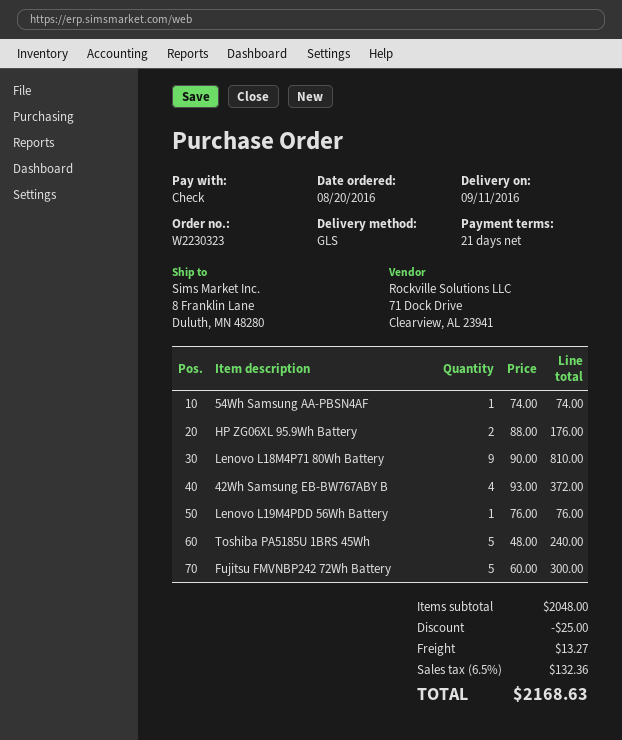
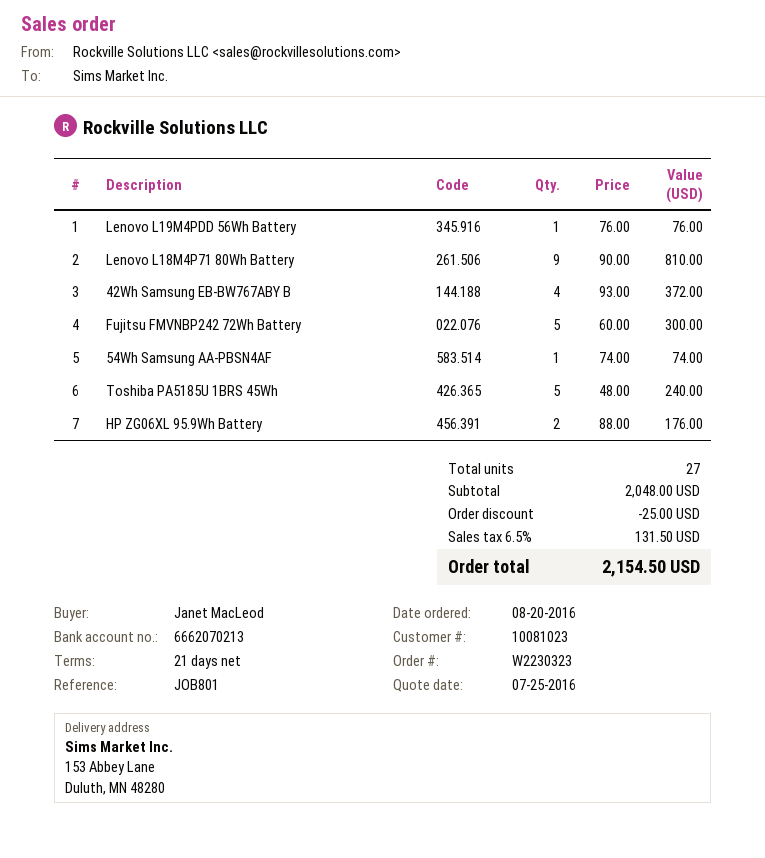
ship to: 8 Franklin Lane, Duluth, MN 48280 -> 153 Abbey Lane, Duluth, MN 48280
shipping: 13.27 -> none
tax: 6.5% = 132.36 -> 6.5% = 131.50
total: 2168.63 -> 2154.50

